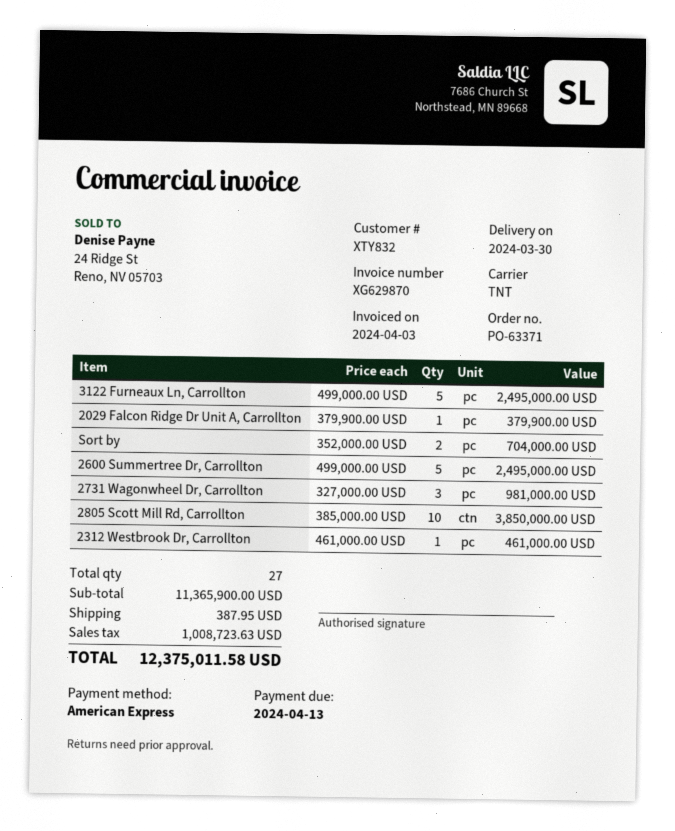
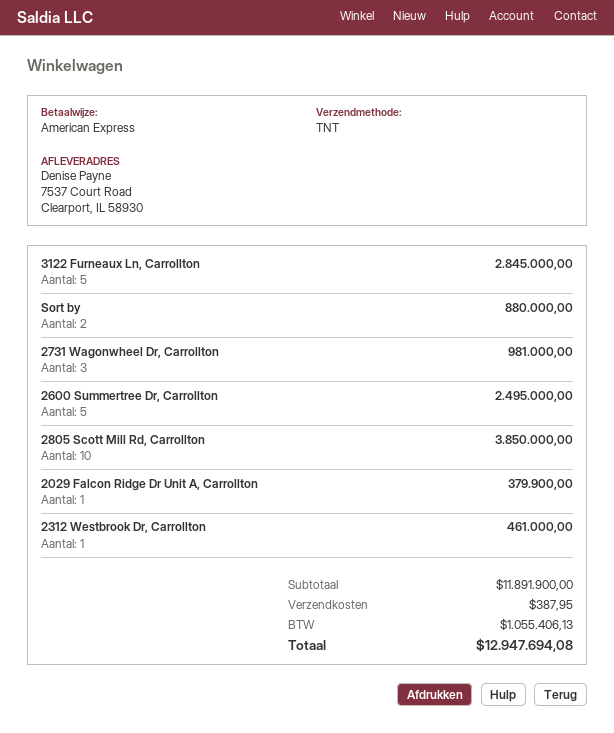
3122 Furneaux Ln, Carrollton: 5 for 2495000.00 -> 5 for 2845000.00
Sort by: 2 for 704000.00 -> 2 for 880000.00
subtotal: 11365900.00 -> 11891900.00
tax: 1008723.63 -> 1055406.13
total: 12375011.58 -> 12947694.08

